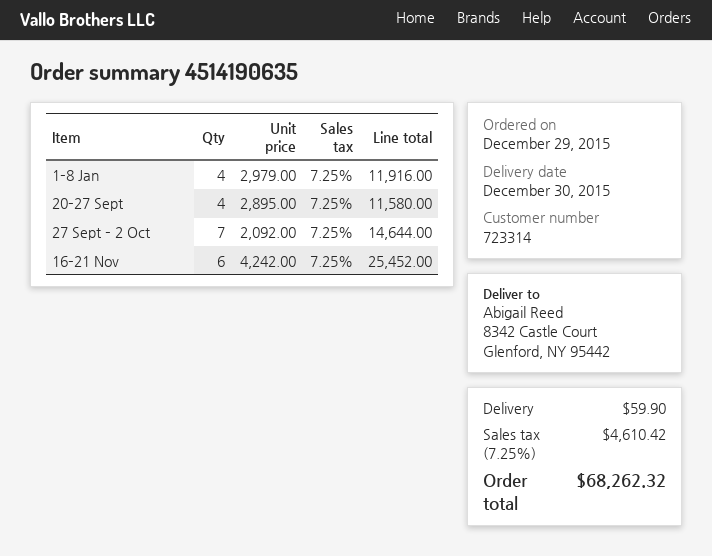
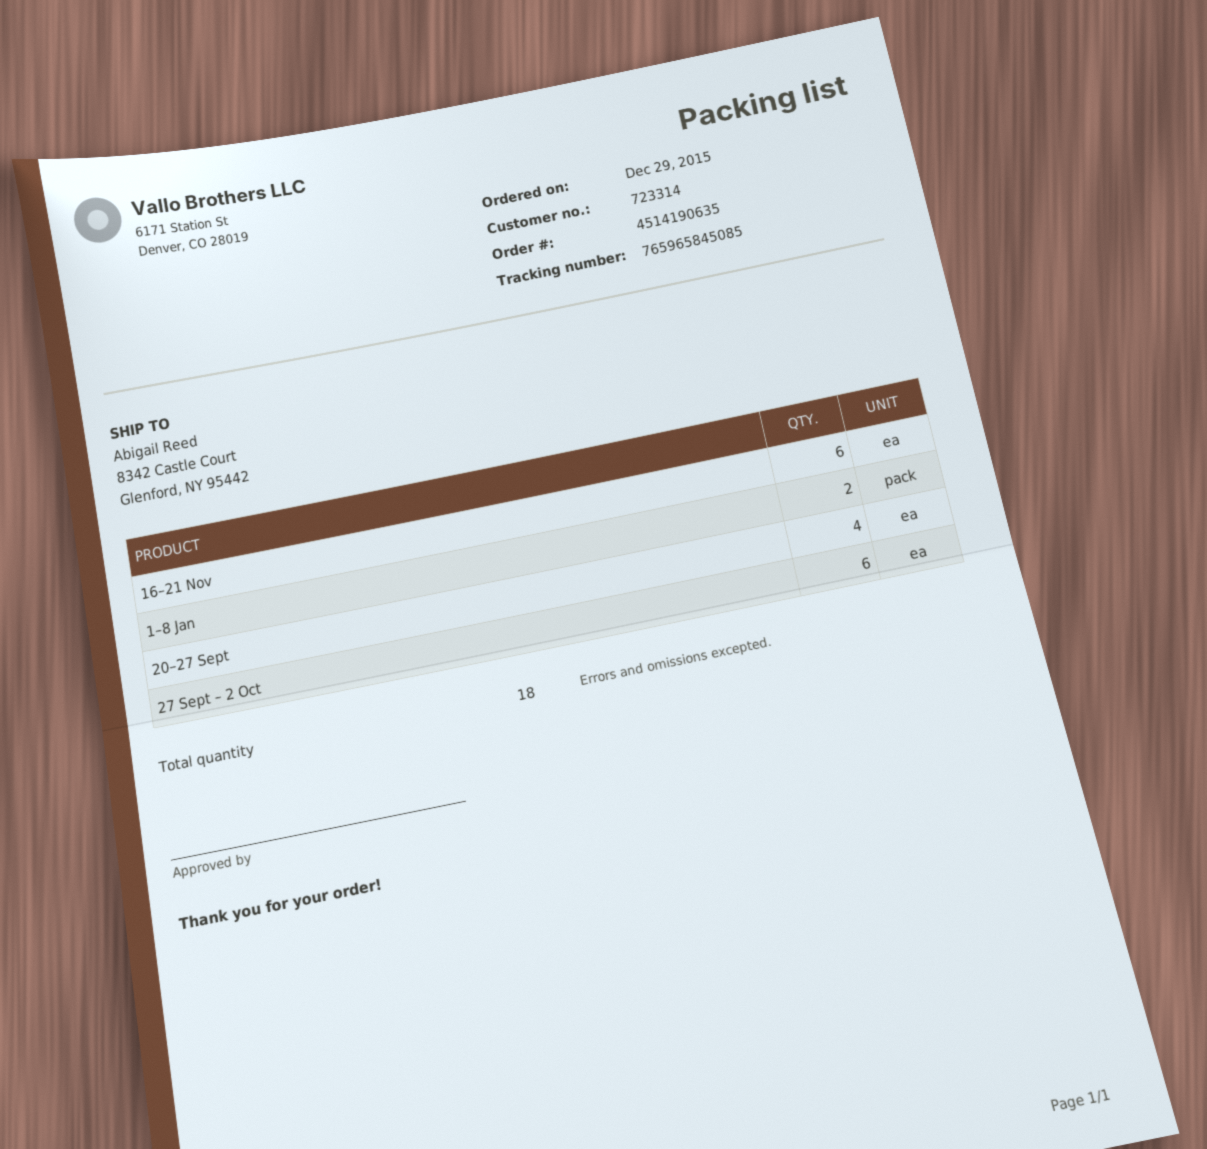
1–8 Jan: 4 -> 2
27 Sept – 2 Oct: 7 -> 6

